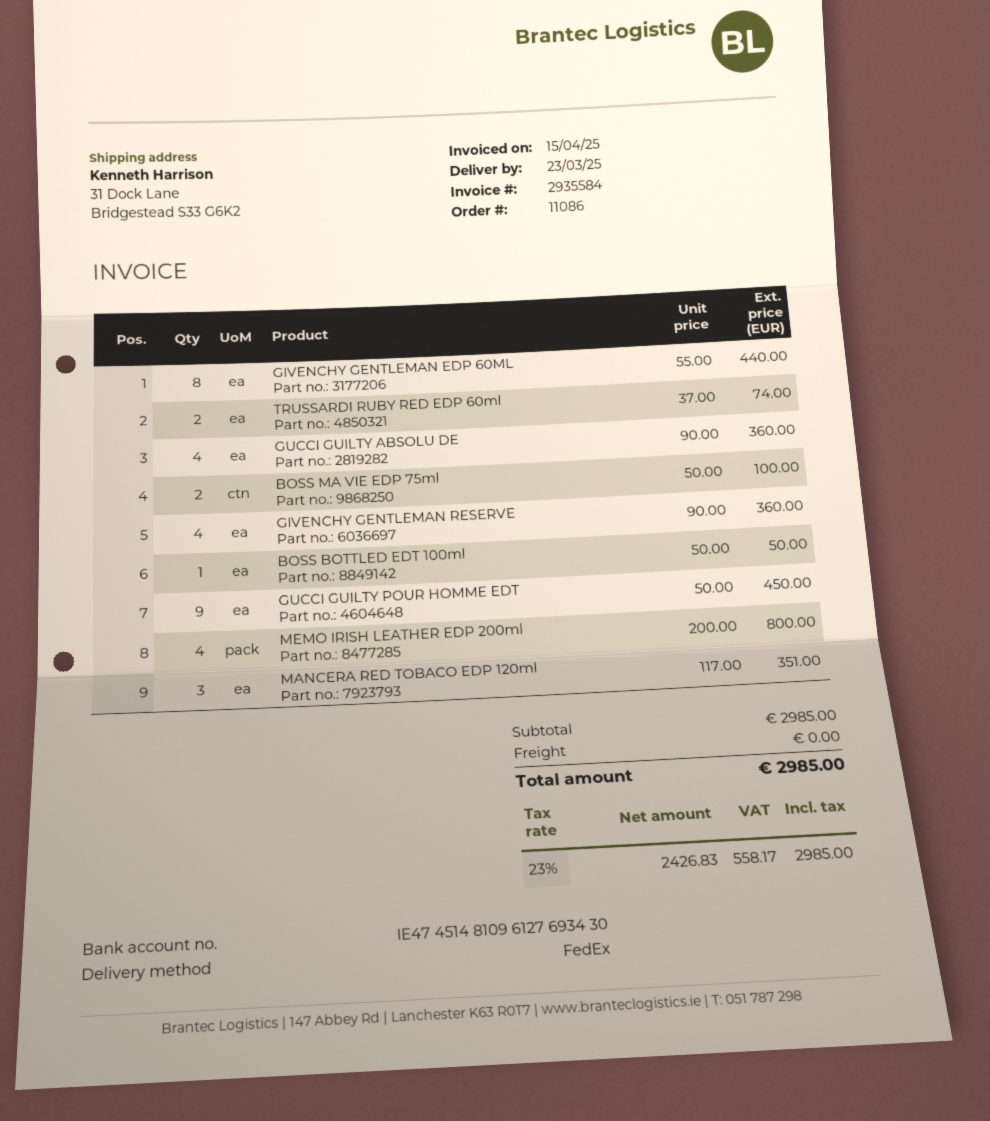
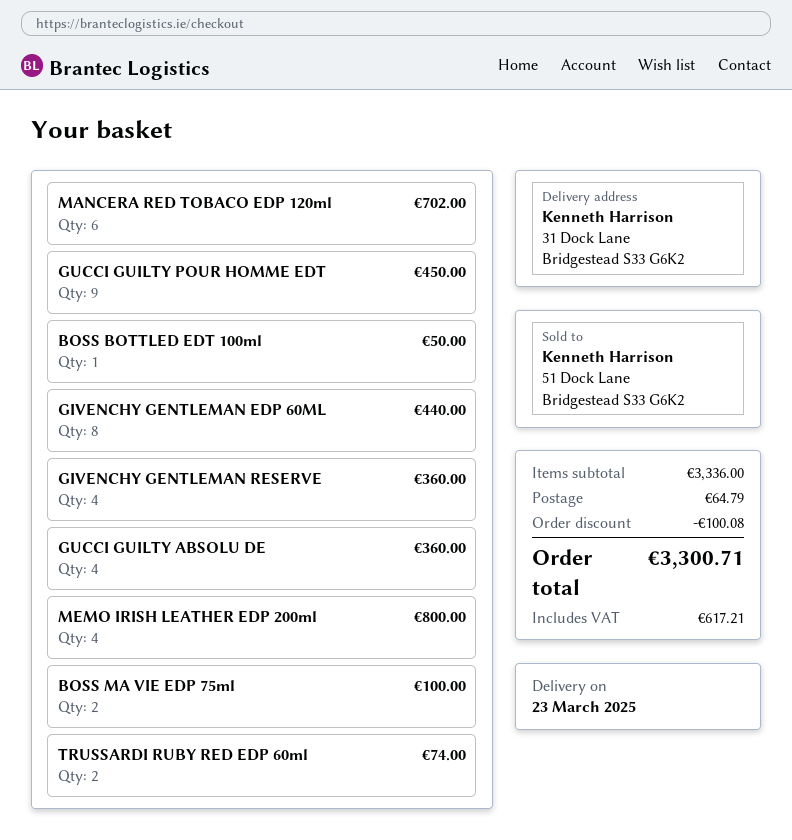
MANCERA RED TOBACO EDP 120ml: 3 for 351.00 -> 6 for 702.00
subtotal: 2985.00 -> 3336.00
discount: none -> 100.08
shipping: 0.00 -> 64.79
tax: 558.17 -> 617.21
total: 2985.00 -> 3300.71

